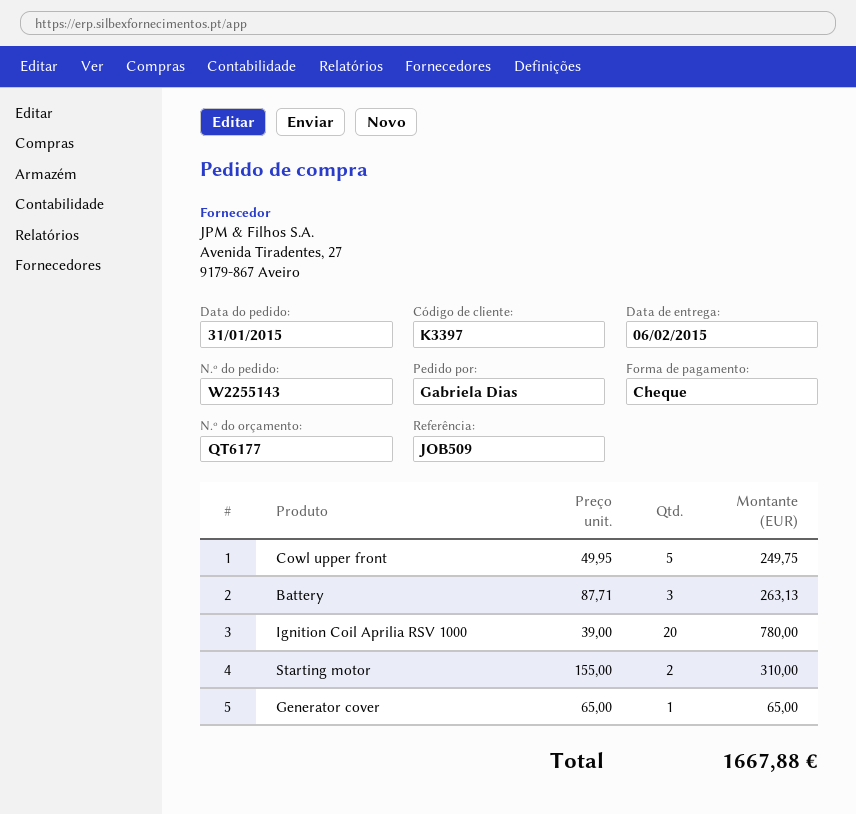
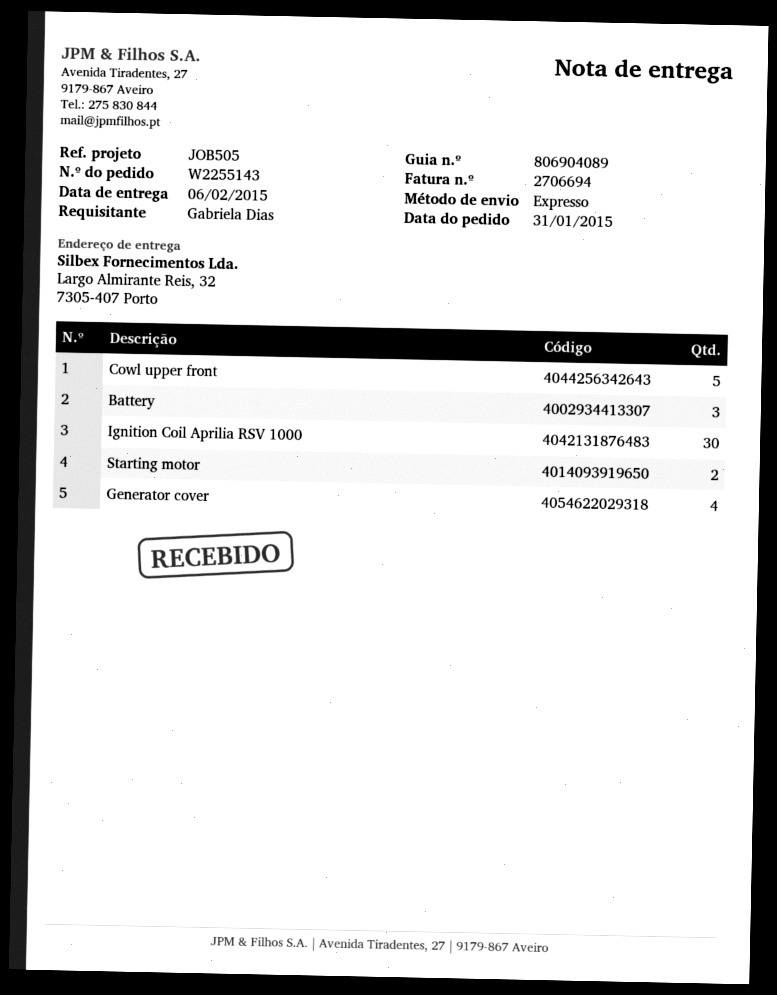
reference: JOB509 -> JOB505
Ignition Coil Aprilia RSV 1000: 20 -> 30
Generator cover: 1 -> 4

